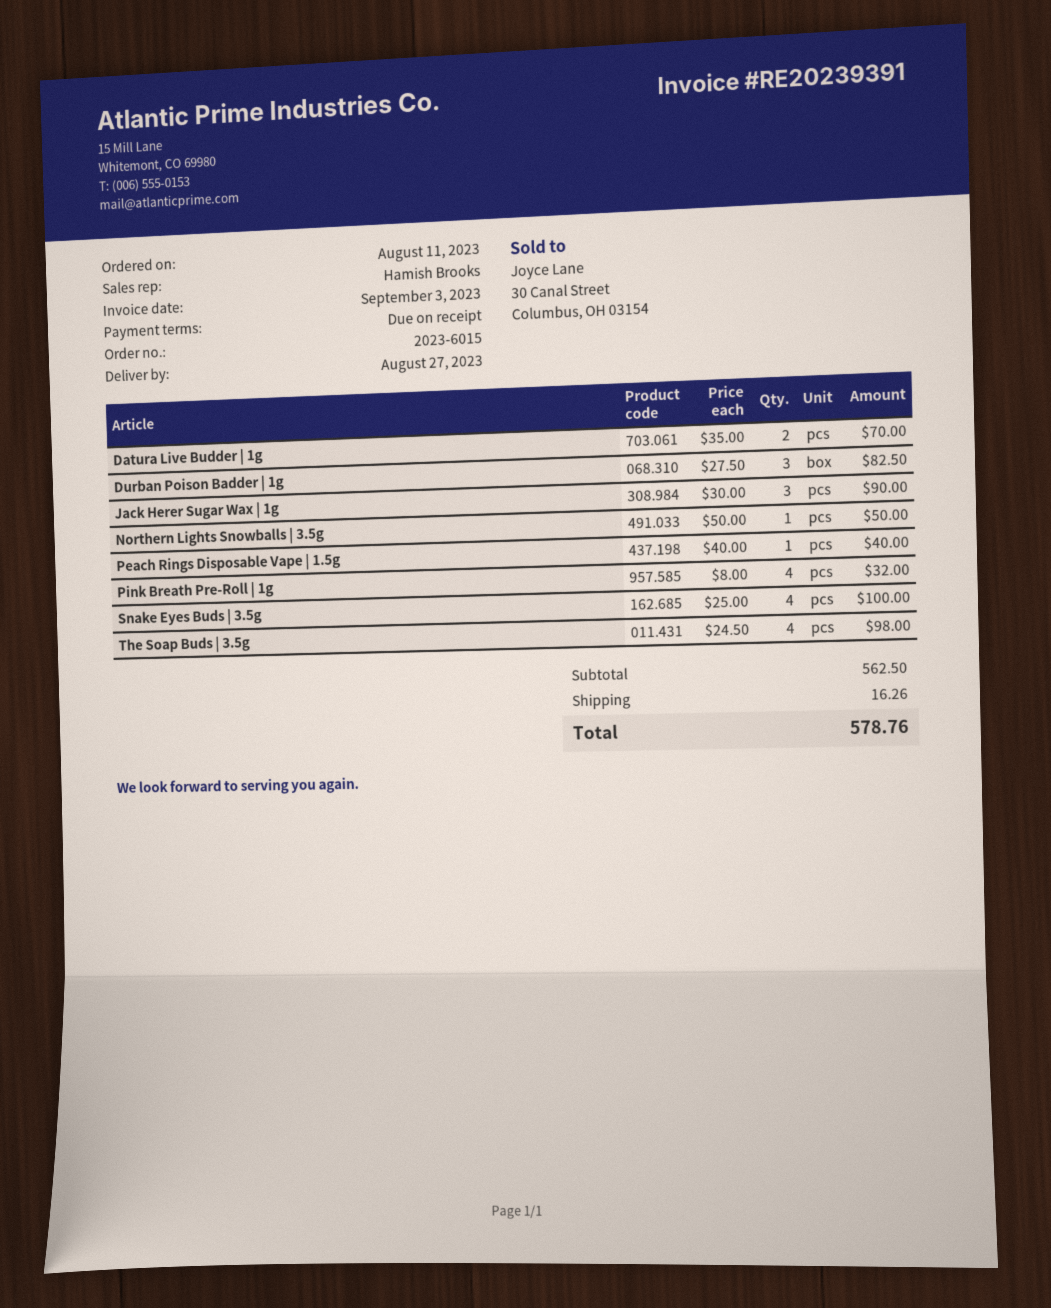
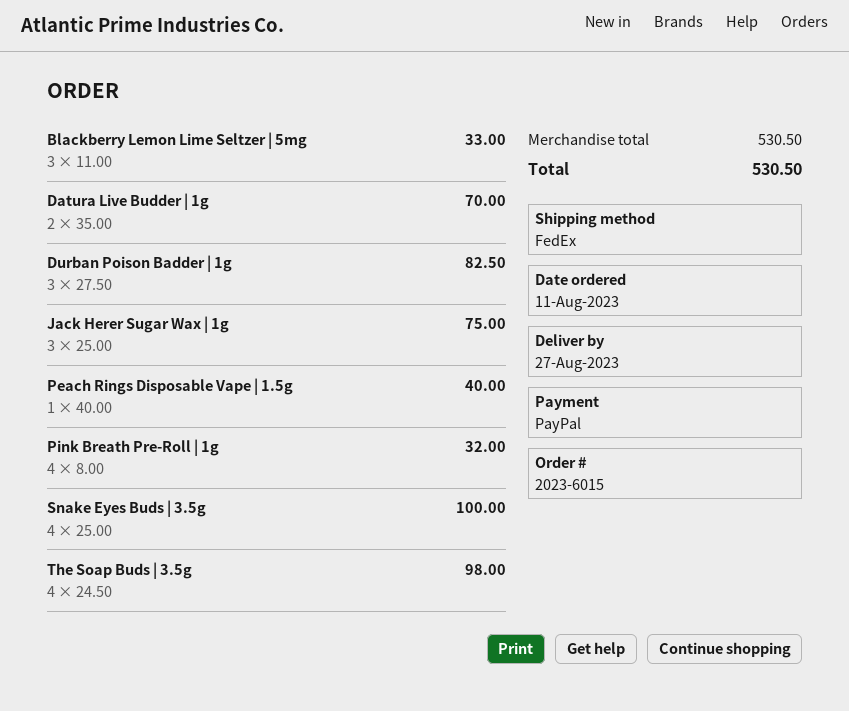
Jack Herer Sugar Wax | 1g: 3 x 30.00 = 90.00 -> 3 x 25.00 = 75.00
Northern Lights Snowballs | 3.5g: 1 x 50.00 = 50.00 -> none
Blackberry Lemon Lime Seltzer | 5mg: none -> 3 x 11.00 = 33.00
subtotal: 562.50 -> 530.50
shipping: 16.26 -> none
total: 578.76 -> 530.50

